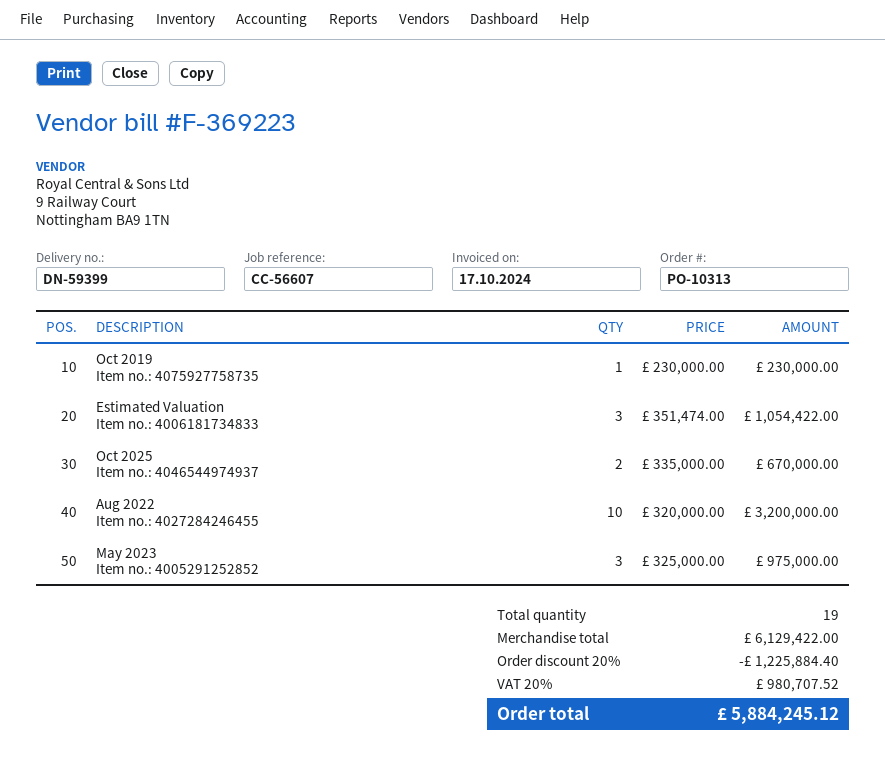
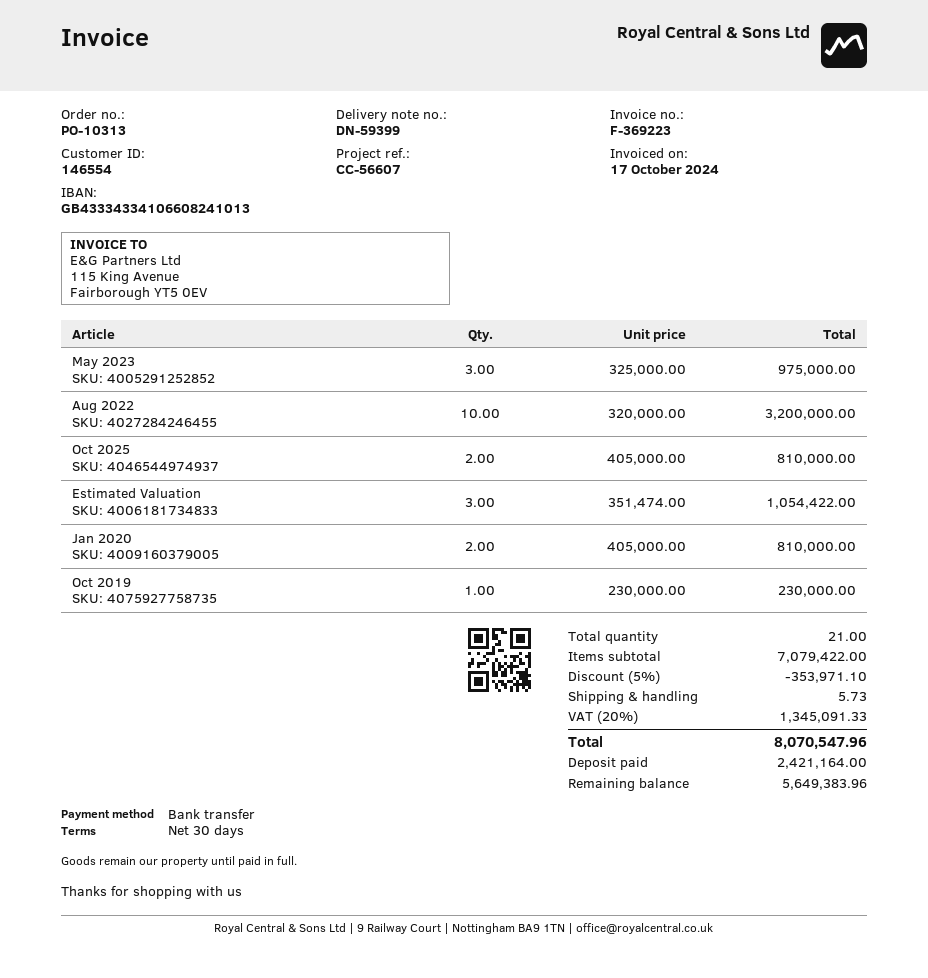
Oct 2025: 2 x 335000.00 = 670000.00 -> 2 x 405000.00 = 810000.00
Jan 2020: none -> 2 x 405000.00 = 810000.00
total quantity: 19 -> 21
subtotal: 6129422.00 -> 7079422.00
discount: 20% = 1225884.40 -> 5% = 353971.10
shipping: none -> 5.73
tax: 20% = 980707.52 -> 20% = 1345091.33
total: 5884245.12 -> 8070547.96

